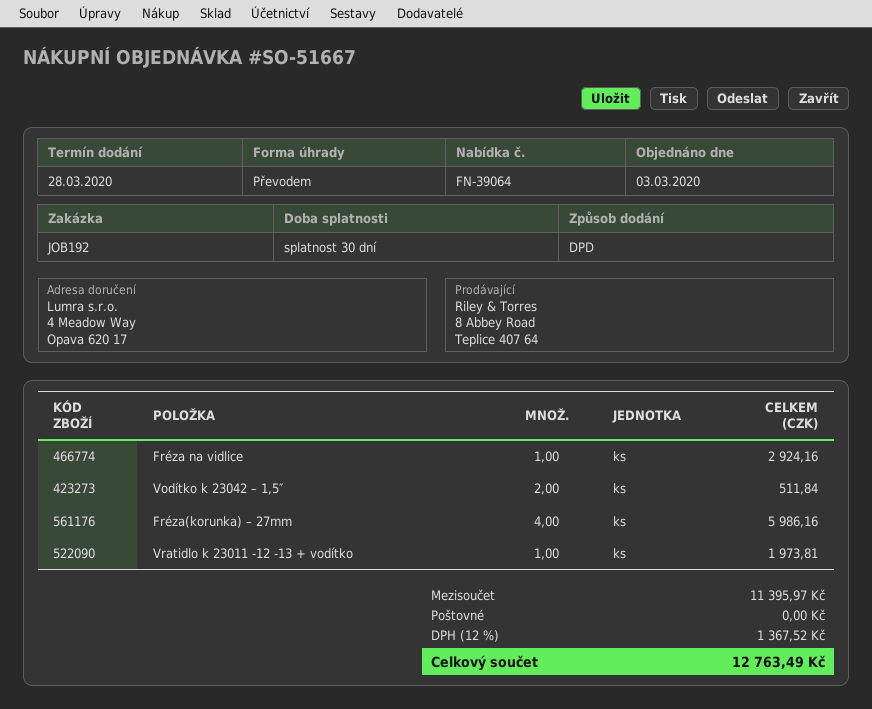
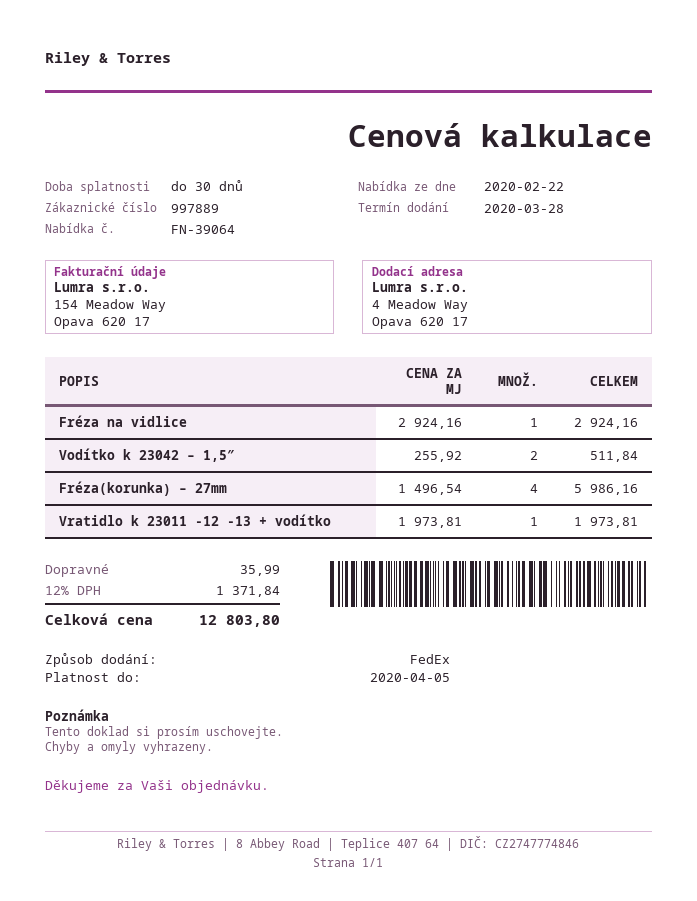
shipping method: DPD -> FedEx
shipping: 0.00 -> 35.99
tax: 12% = 1367.52 -> 12% = 1371.84
total: 12763.49 -> 12803.80

